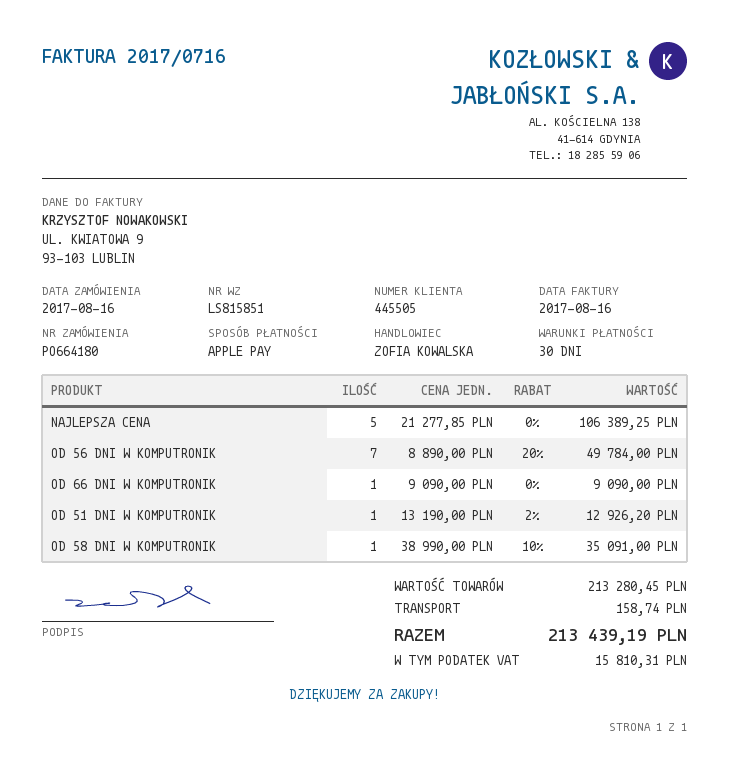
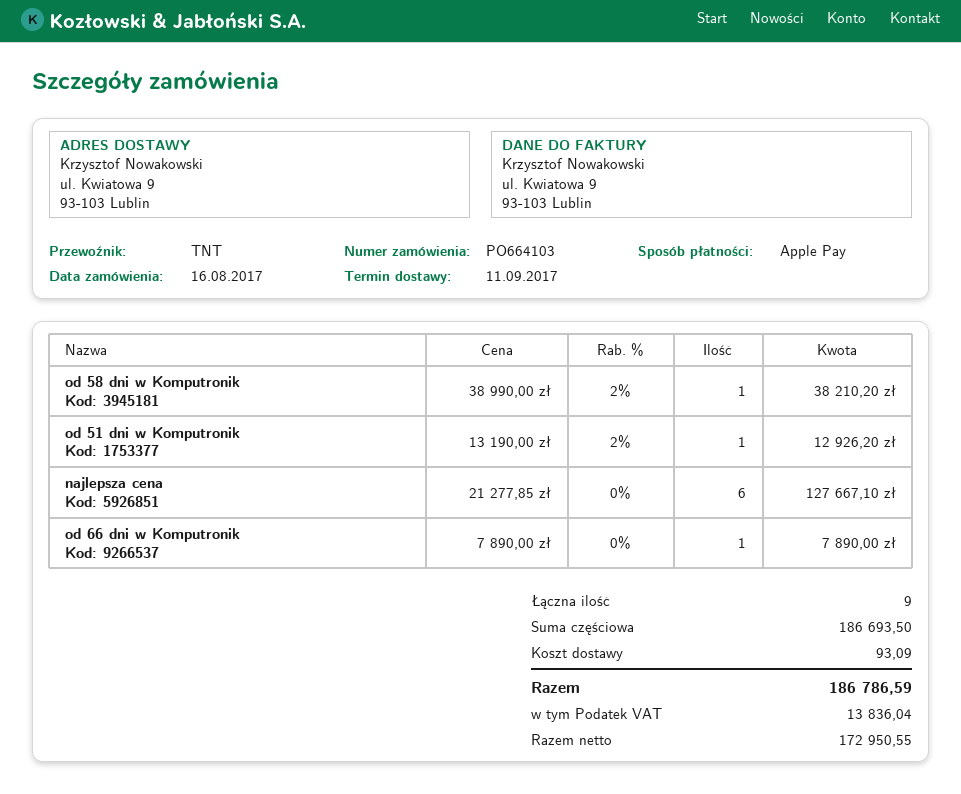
order number: PO664180 -> PO664103
NAJLEPSZA CENA: 5 x 21277.85 = 106389.25 -> 6 x 21277.85 = 127667.10
OD 56 DNI W KOMPUTRONIK: 7 x 8890.00 - 20% = 49784.00 -> none
OD 66 DNI W KOMPUTRONIK: 1 x 9090.00 = 9090.00 -> 1 x 7890.00 = 7890.00
OD 58 DNI W KOMPUTRONIK: 1 x 38990.00 - 10% = 35091.00 -> 1 x 38990.00 - 2% = 38210.20
subtotal: 213280.45 -> 186693.50
shipping: 158.74 -> 93.09
tax: 15810.31 -> 13836.04
total: 213439.19 -> 186786.59

